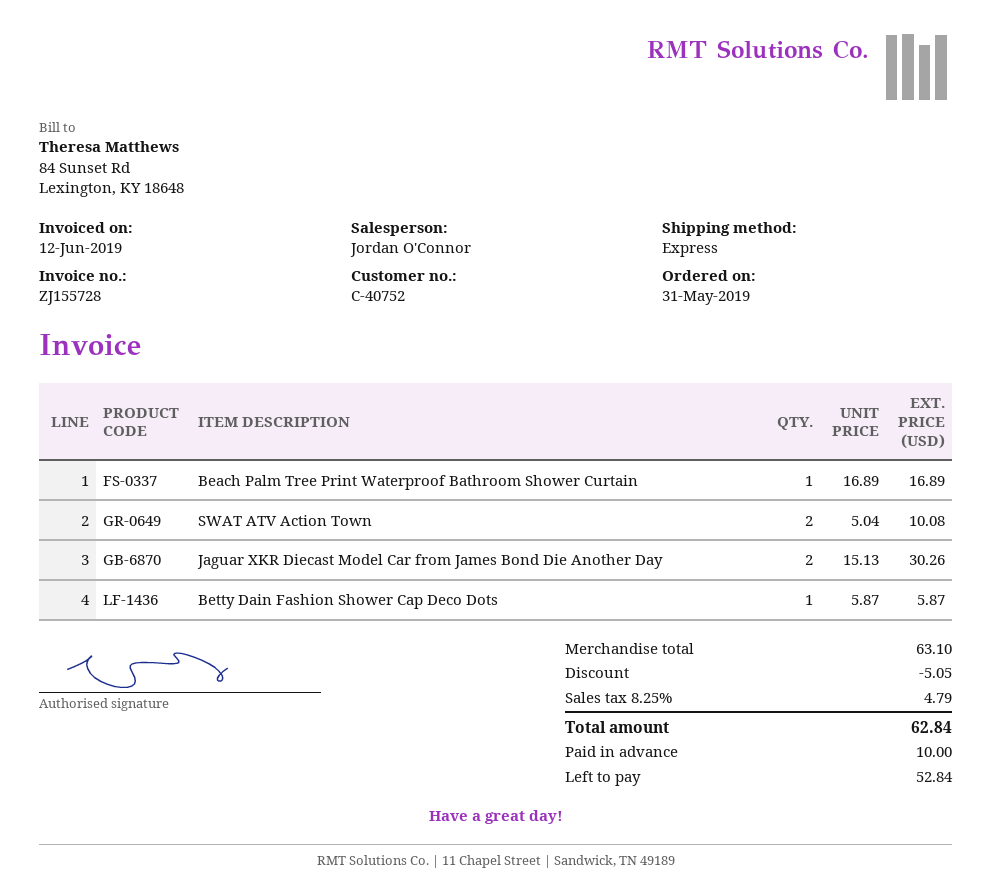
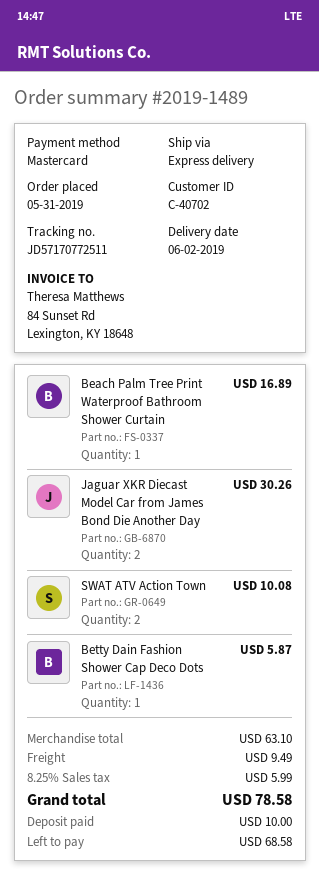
customer number: C-40752 -> C-40702
discount: 5.05 -> none
shipping: none -> 9.49
tax: 8.25% = 4.79 -> 8.25% = 5.99
total: 62.84 -> 78.58
balance: 52.84 -> 68.58

